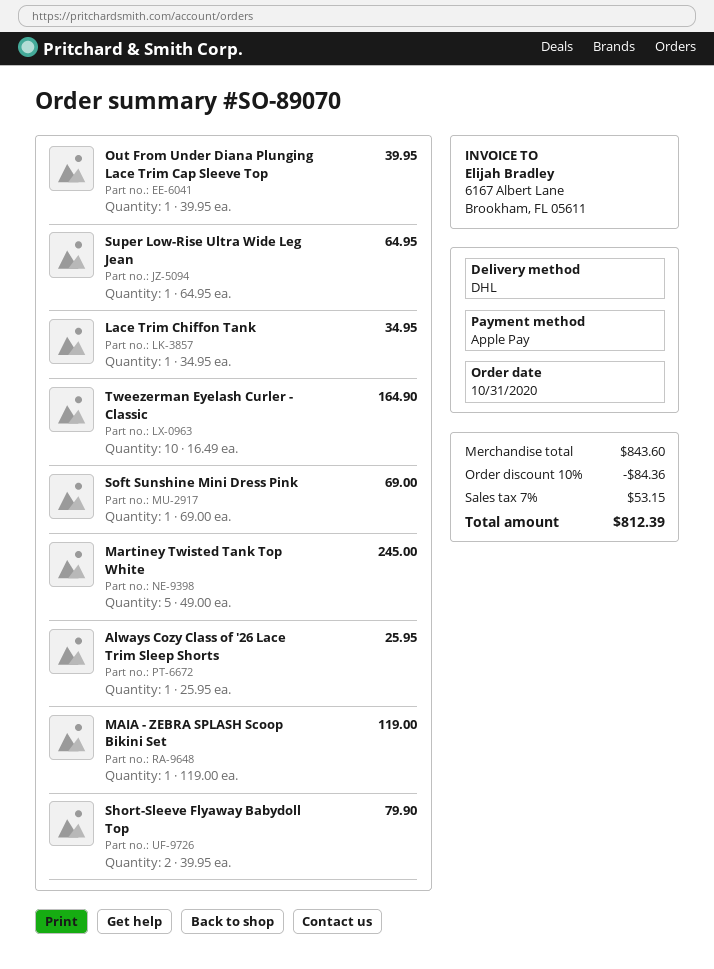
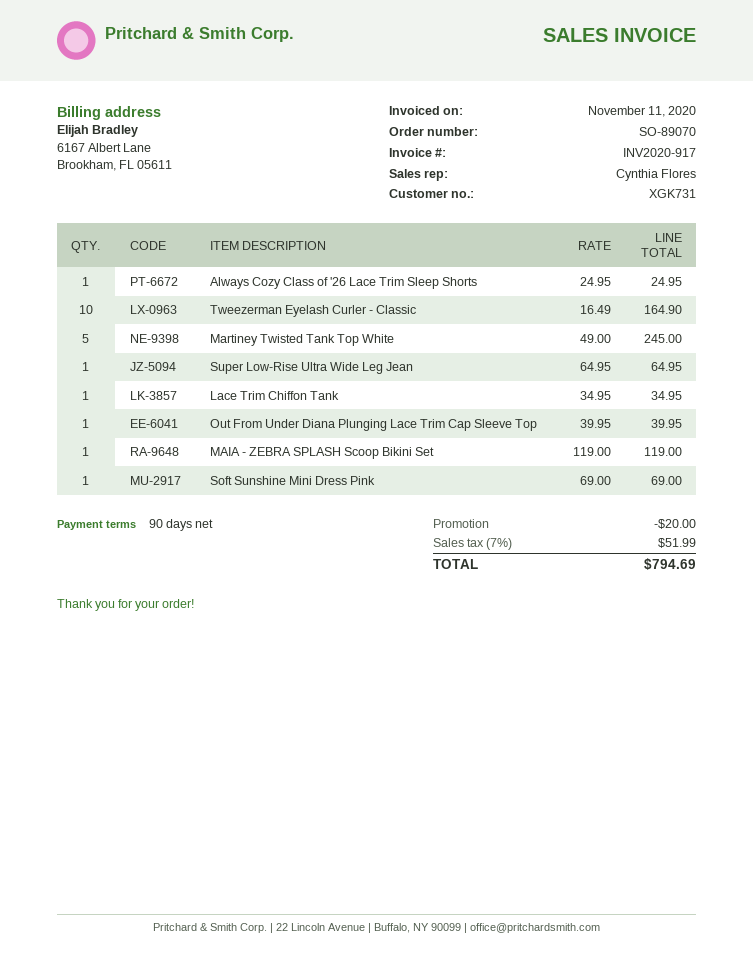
Always Cozy Class of '26 Lace Trim Sleep Shorts: 1 x 25.95 = 25.95 -> 1 x 24.95 = 24.95
Short-Sleeve Flyaway Babydoll Top: 2 x 39.95 = 79.90 -> none
discount: 84.36 -> 20.00
tax: 7% = 53.15 -> 7% = 51.99
total: 812.39 -> 794.69

